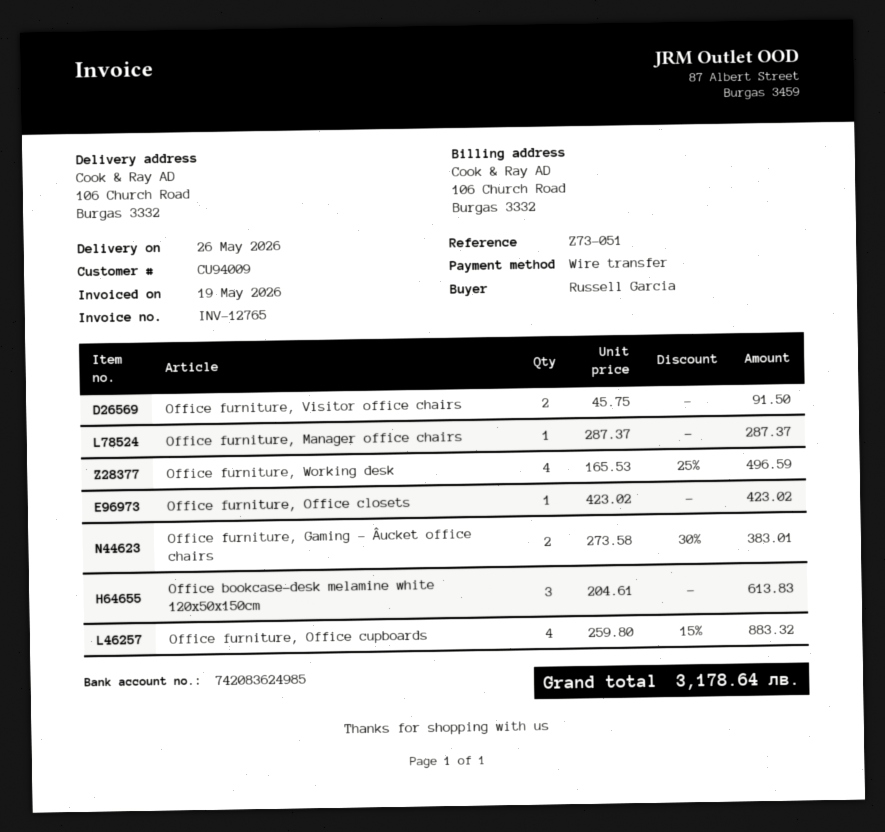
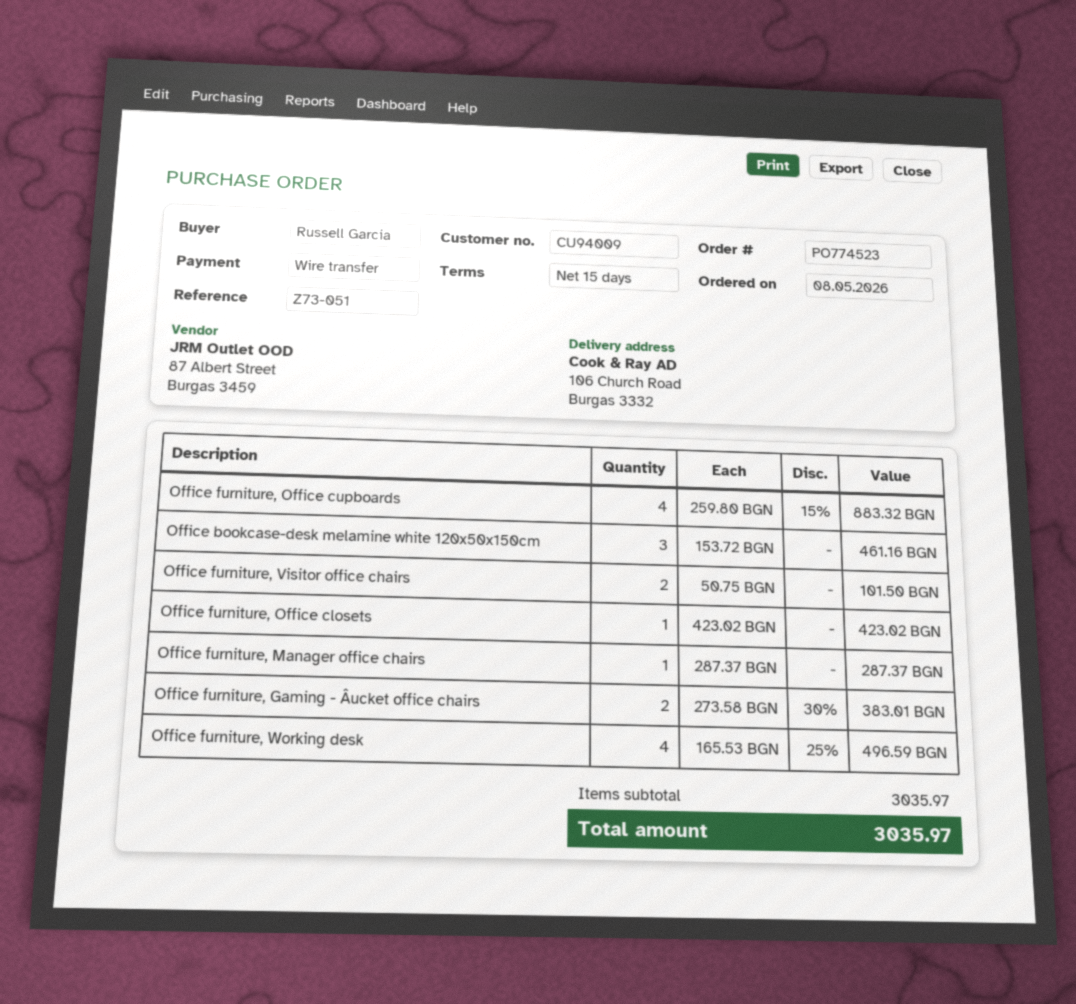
Office furniture, Visitor office chairs: 2 x 45.75 = 91.50 -> 2 x 50.75 = 101.50
Office bookcase-desk melamine white 120x50x150cm: 3 x 204.61 = 613.83 -> 3 x 153.72 = 461.16
total: 3178.64 -> 3035.97

